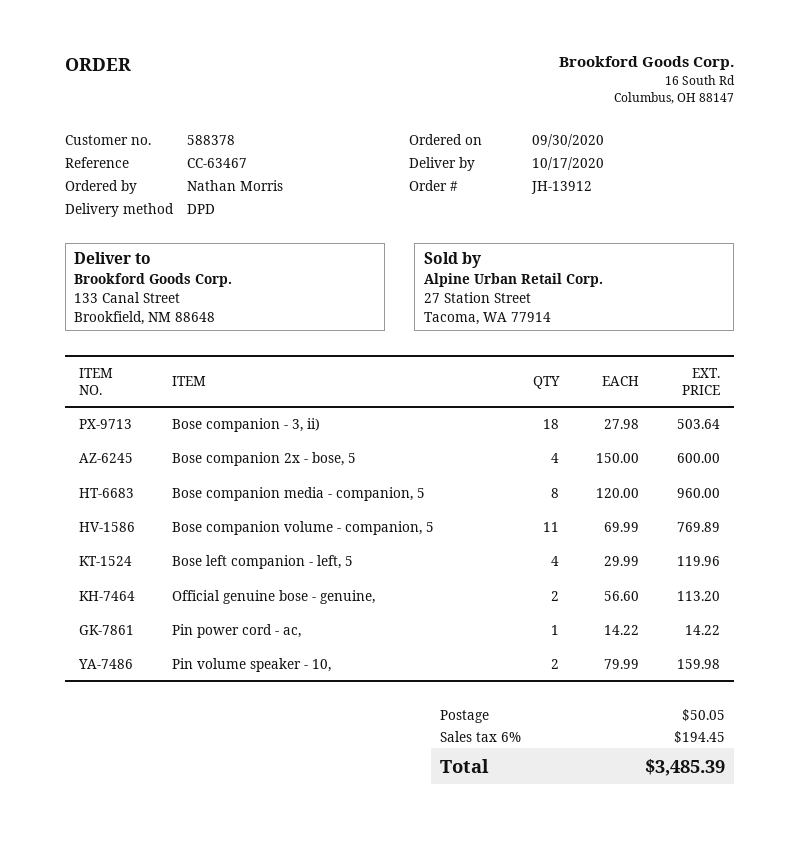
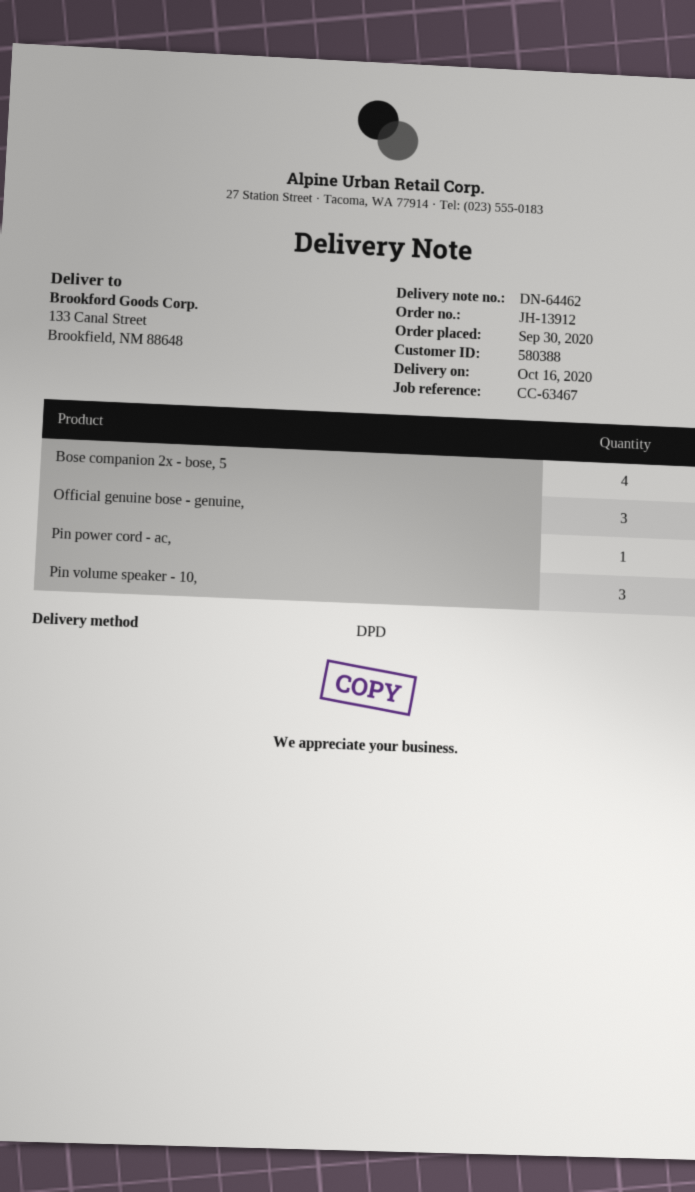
delivery date: 2020-10-17 -> 2020-10-16
customer number: 588378 -> 580388
Bose companion - 3, ii): 18 -> none
Bose companion media - companion, 5: 8 -> none
Bose companion volume - companion, 5: 11 -> none
Bose left companion - left, 5: 4 -> none
Official genuine bose - genuine,: 2 -> 3
Pin volume speaker - 10,: 2 -> 3

